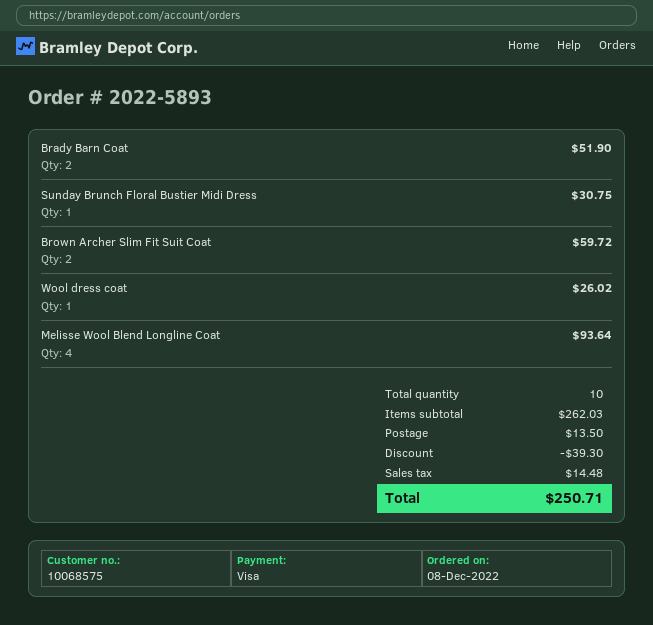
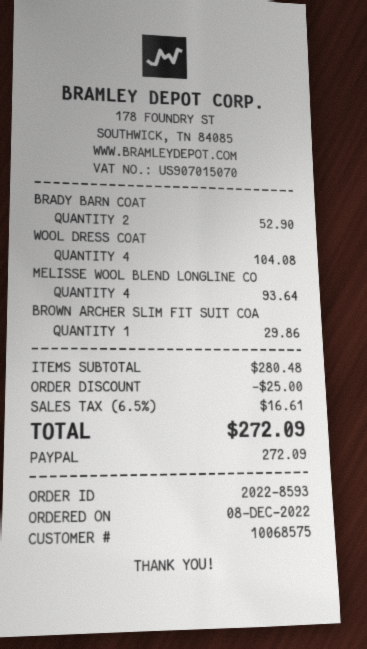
order number: 2022-5893 -> 2022-8593
payment method: Visa -> PayPal
Brady Barn Coat: 2 for 51.90 -> 2 for 52.90
Sunday Brunch Floral Bustier Midi Dress: 1 for 30.75 -> none
Brown Archer Slim Fit Suit Coat: 2 for 59.72 -> 1 for 29.86
Wool dress coat: 1 for 26.02 -> 4 for 104.08
subtotal: 262.03 -> 280.48
discount: 39.30 -> 25.00
shipping: 13.50 -> none
tax: 14.48 -> 16.61
total: 250.71 -> 272.09

